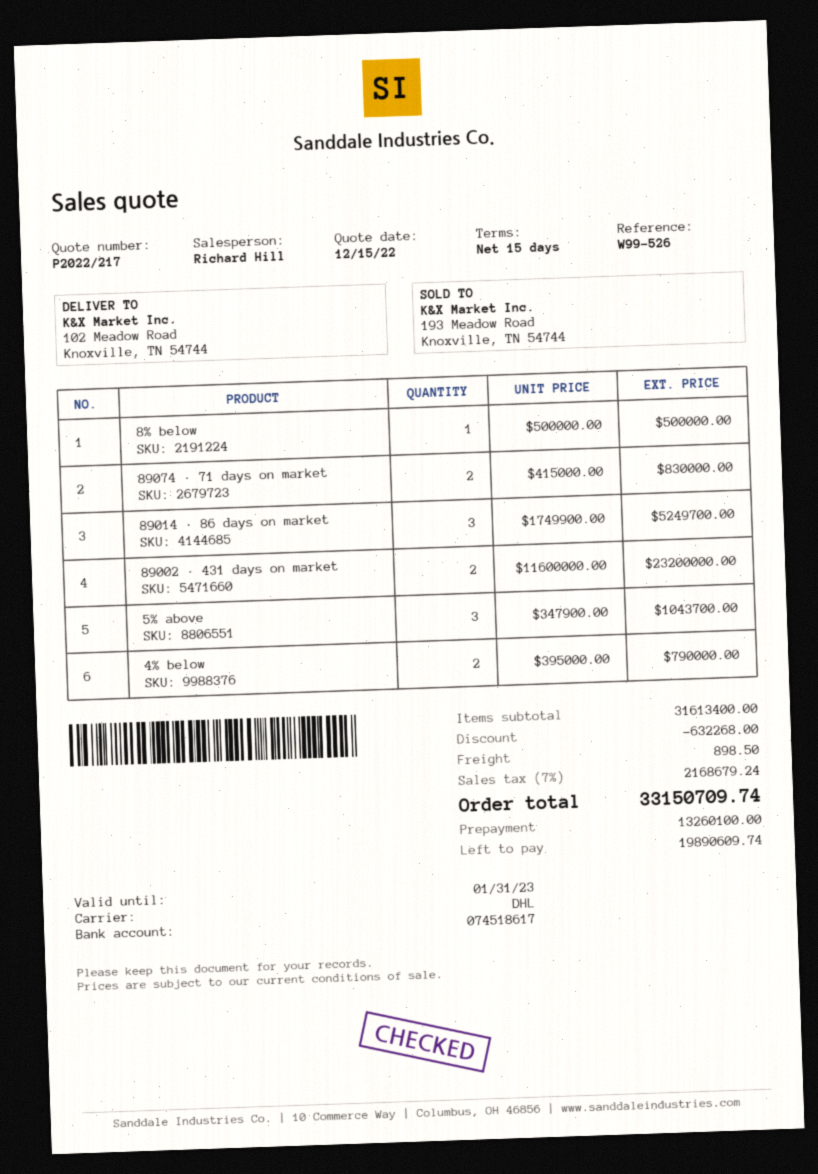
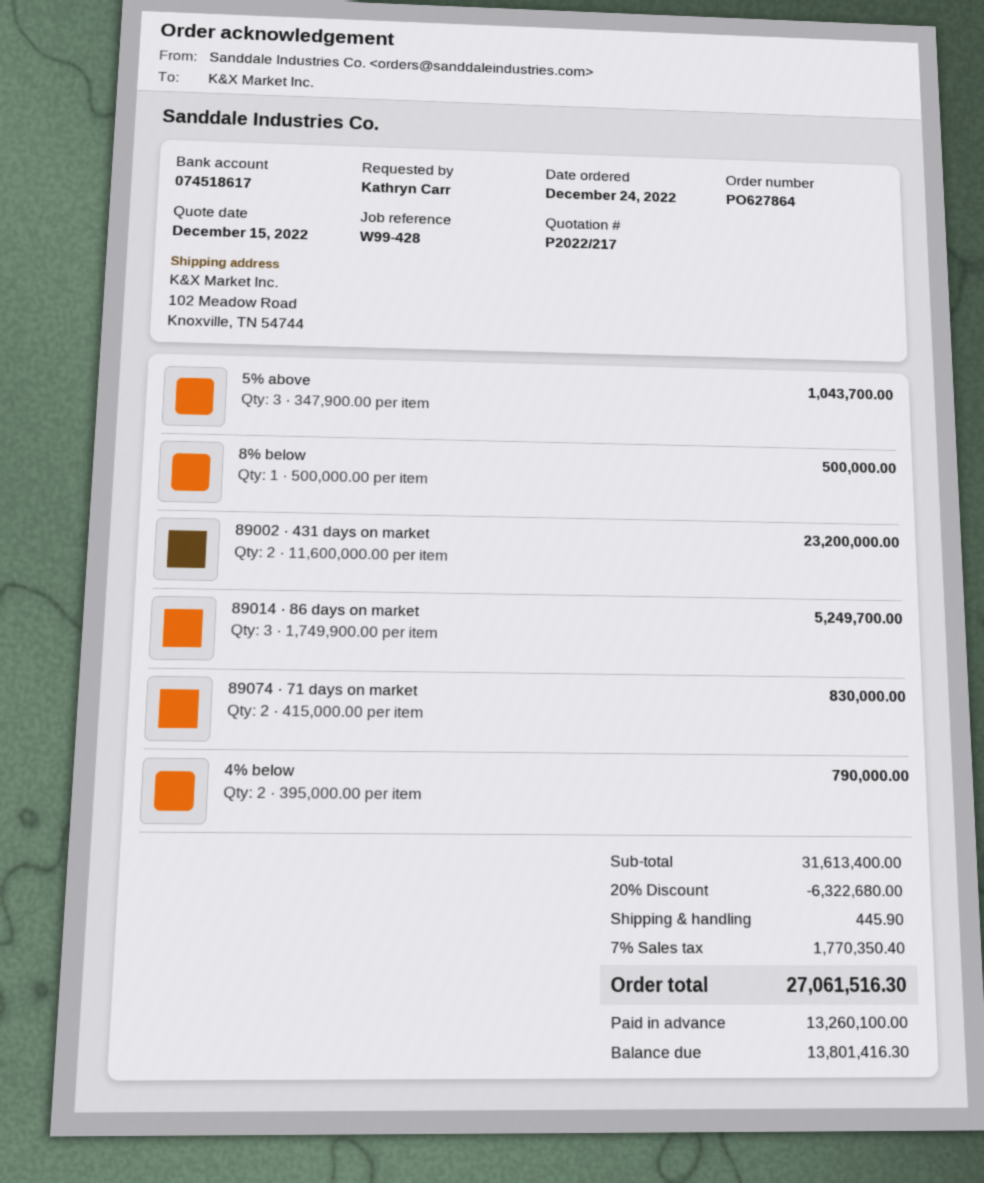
reference: W99-526 -> W99-428
discount: 632268.00 -> 6322680.00
shipping: 898.50 -> 445.90
tax: 7% = 2168679.24 -> 7% = 1770350.40
total: 33150709.74 -> 27061516.30
balance: 19890609.74 -> 13801416.30

